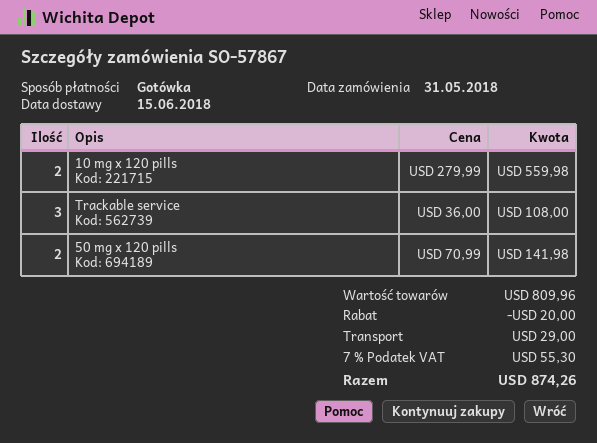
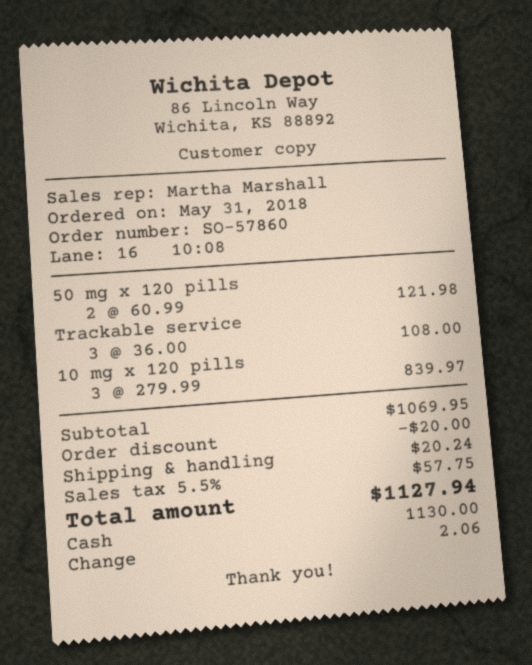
order number: SO-57867 -> SO-57860
10 mg x 120 pills: 2 x 279.99 = 559.98 -> 3 x 279.99 = 839.97
50 mg x 120 pills: 2 x 70.99 = 141.98 -> 2 x 60.99 = 121.98
subtotal: 809.96 -> 1069.95
shipping: 29.00 -> 20.24
tax: 7% = 55.30 -> 5.5% = 57.75
total: 874.26 -> 1127.94

